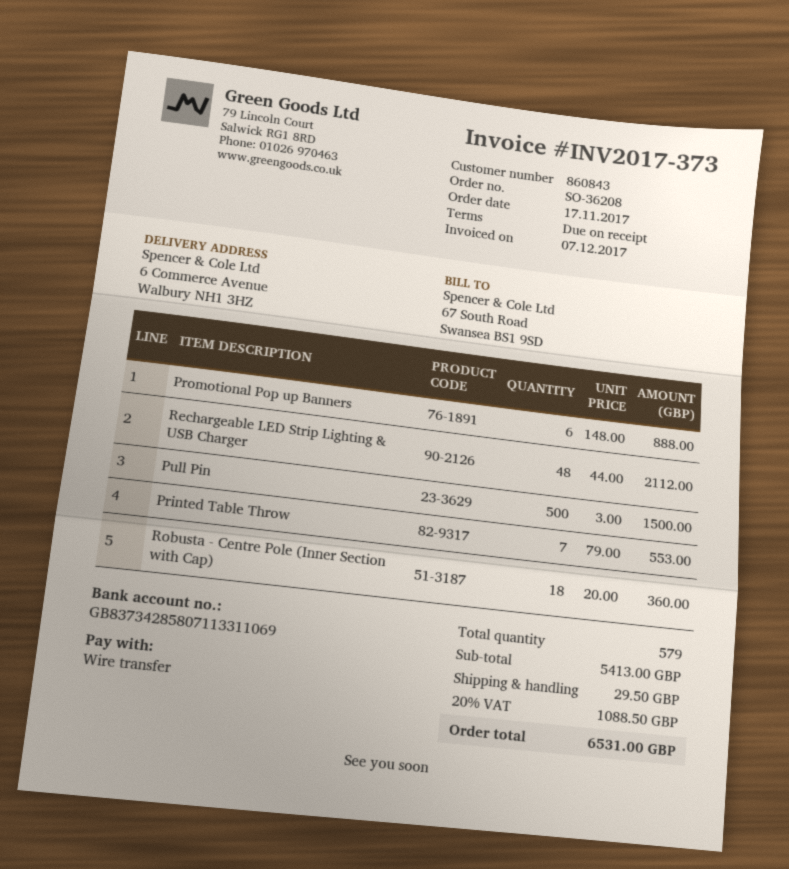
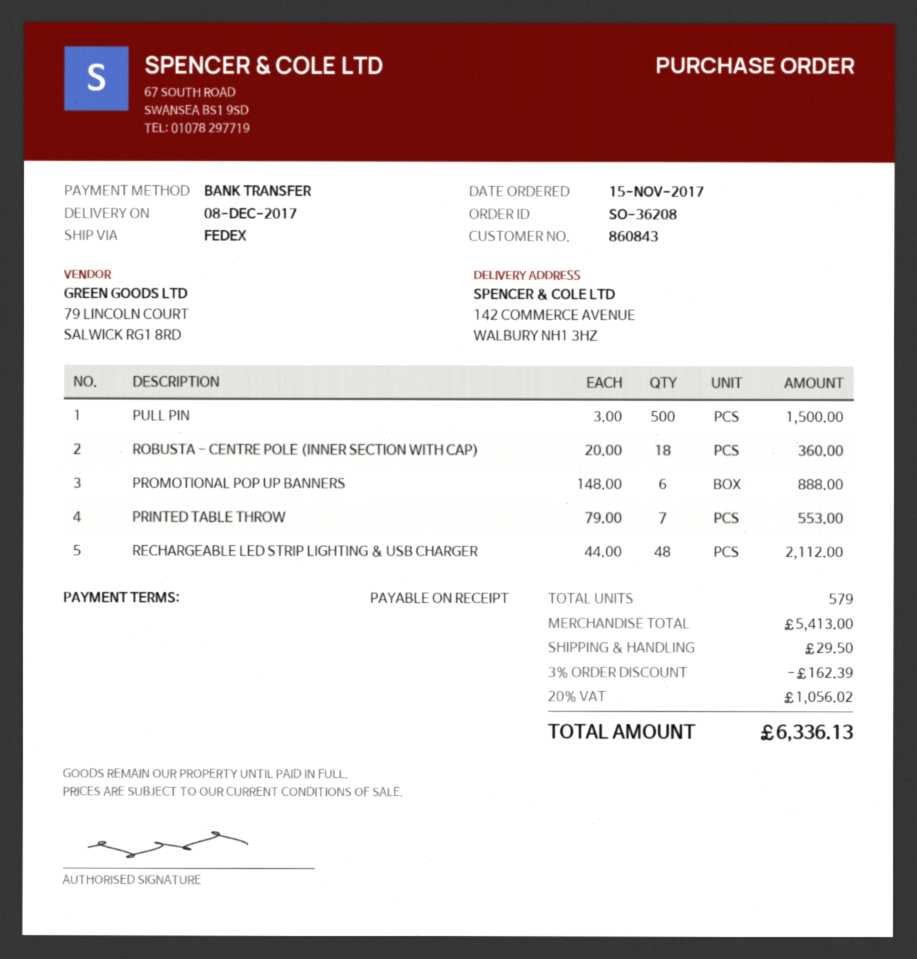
order date: 2017-11-17 -> 2017-11-15
ship to: 6 Commerce Avenue, Walbury NH1 3HZ -> 142 COMMERCE AVENUE, WALBURY NH1 3HZ
discount: none -> 3% = 162.39
tax: 20% = 1088.50 -> 20% = 1056.02
total: 6531.00 -> 6336.13

